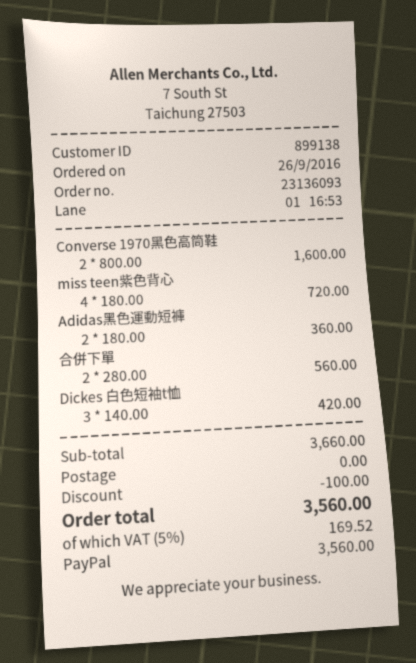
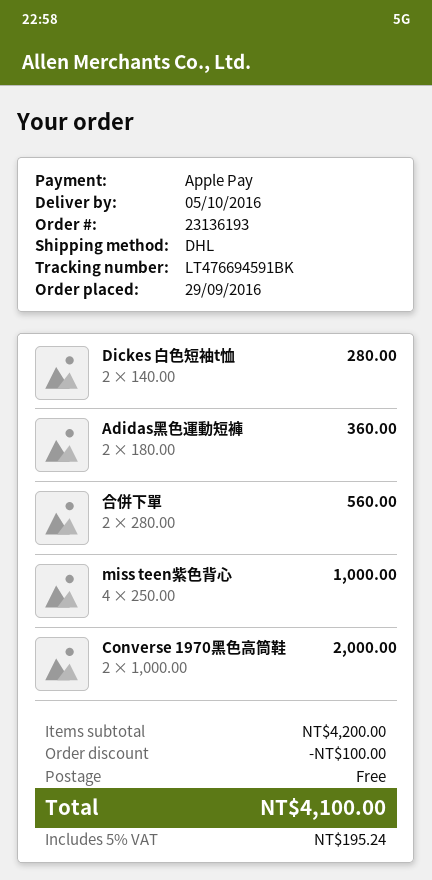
order number: 23136093 -> 23136193
order date: 2016-09-26 -> 2016-09-29
payment method: PayPal -> Apple Pay
Converse 1970黑色高筒鞋: 2 x 800.00 = 1600.00 -> 2 x 1000.00 = 2000.00
miss teen紫色背心: 4 x 180.00 = 720.00 -> 4 x 250.00 = 1000.00
Dickes 白色短袖t恤: 3 x 140.00 = 420.00 -> 2 x 140.00 = 280.00
subtotal: 3660.00 -> 4200.00
tax: 5% = 169.52 -> 5% = 195.24
total: 3560.00 -> 4100.00

